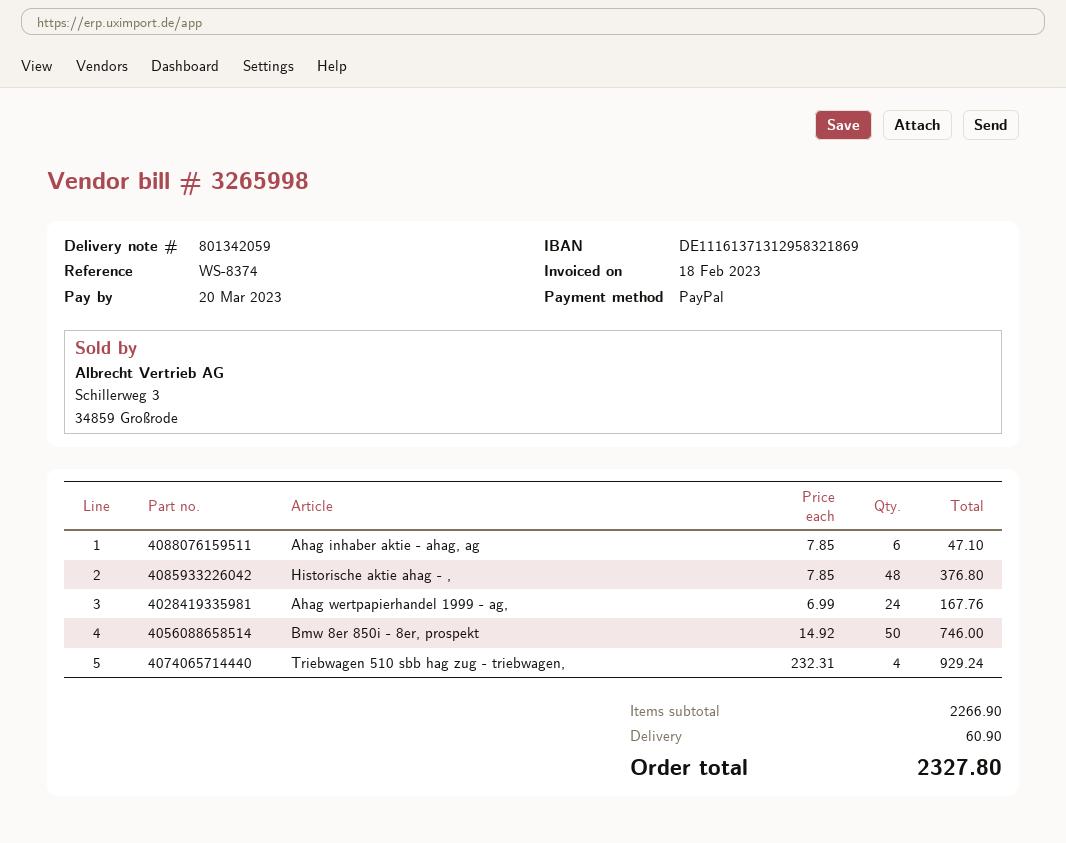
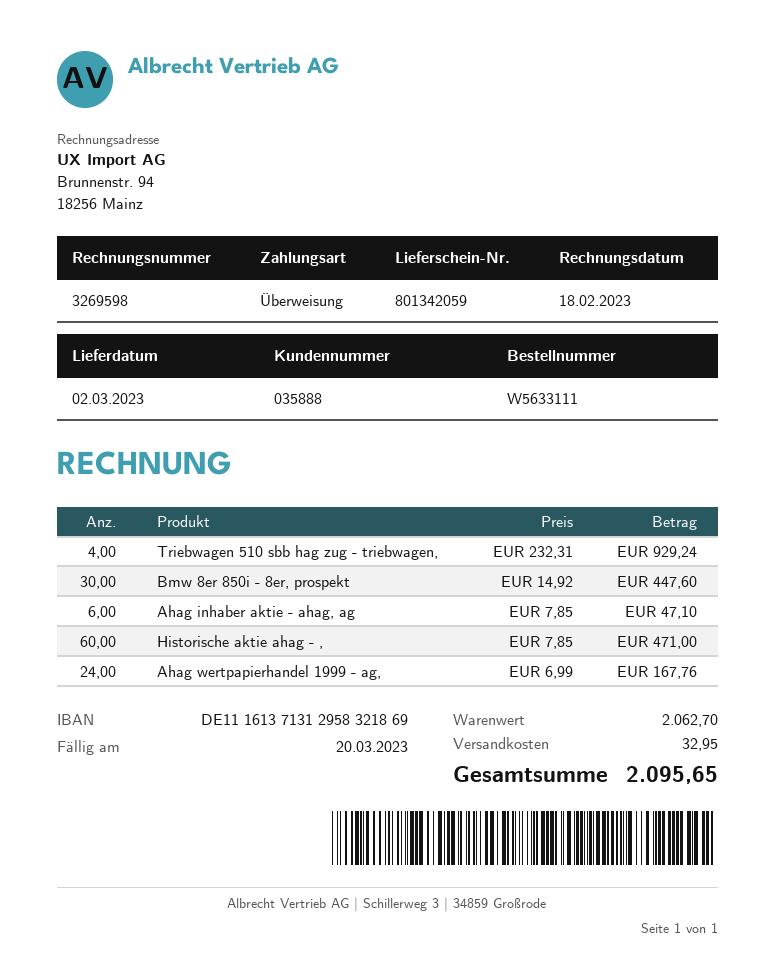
invoice number: 3265998 -> 3269598
payment method: PayPal -> bank transfer
Historische aktie ahag - ,: 48 x 7.85 = 376.80 -> 60 x 7.85 = 471.00
Bmw 8er 850i - 8er, prospekt: 50 x 14.92 = 746.00 -> 30 x 14.92 = 447.60
subtotal: 2266.90 -> 2062.70
shipping: 60.90 -> 32.95
total: 2327.80 -> 2095.65

